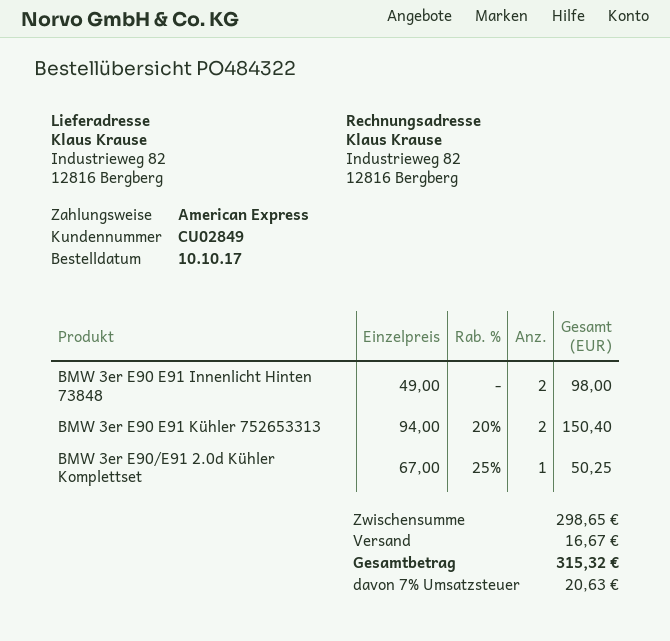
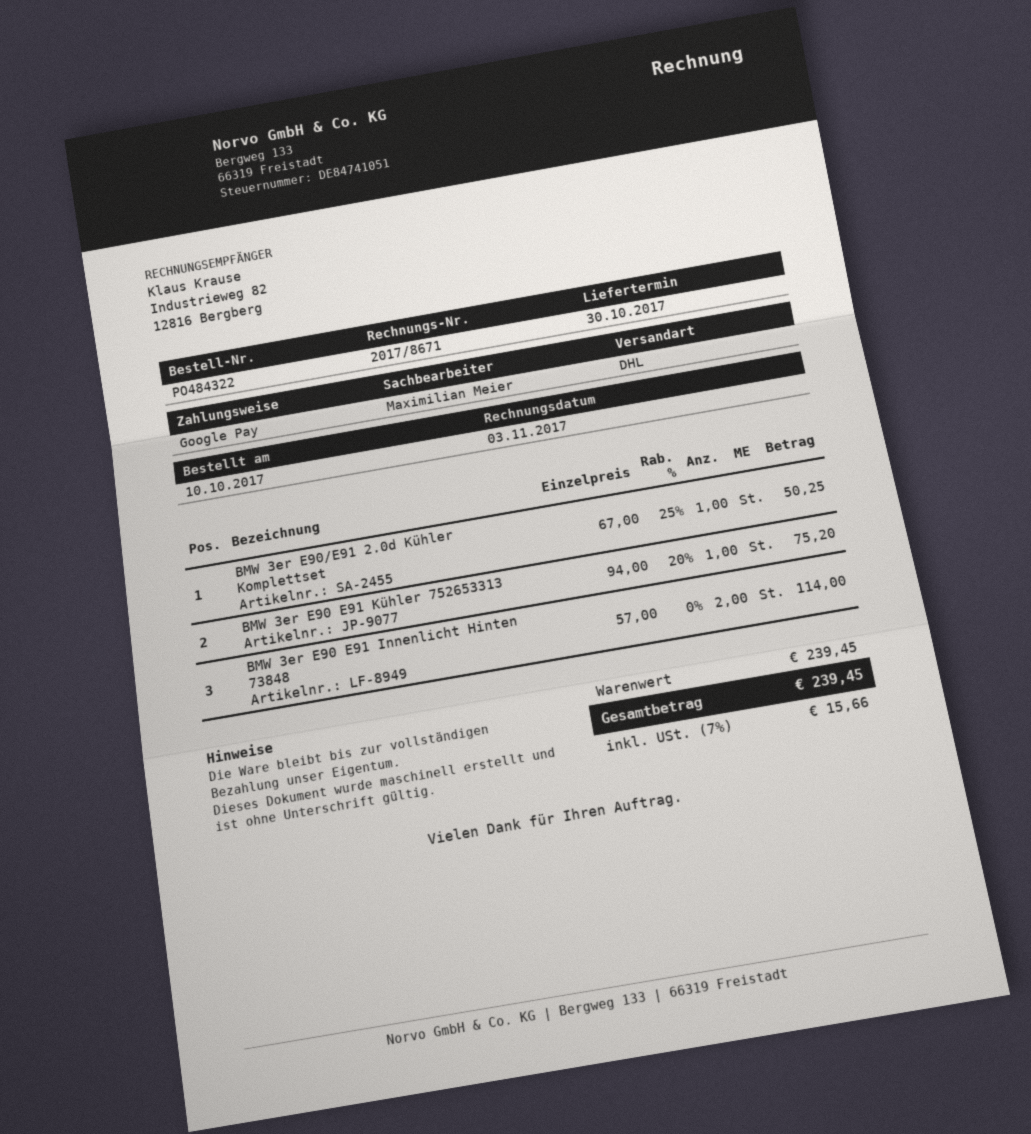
payment method: American Express -> Google Pay
BMW 3er E90 E91 Innenlicht Hinten 73848: 2 x 49.00 = 98.00 -> 2 x 57.00 = 114.00
BMW 3er E90 E91 Kühler 752653313: 2 x 94.00 - 20% = 150.40 -> 1 x 94.00 - 20% = 75.20
subtotal: 298.65 -> 239.45
shipping: 16.67 -> none
tax: 7% = 20.63 -> 7% = 15.66
total: 315.32 -> 239.45

